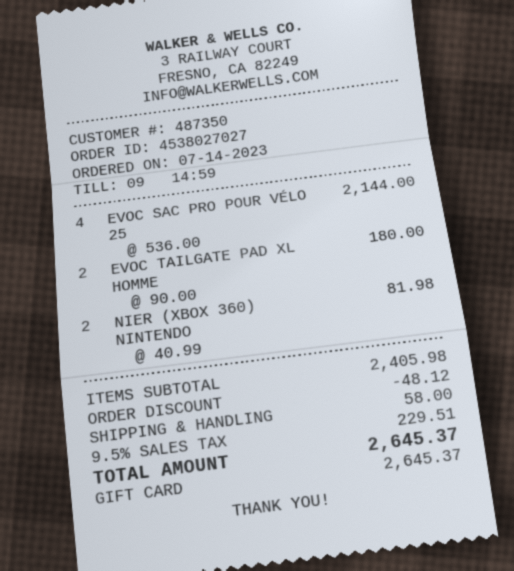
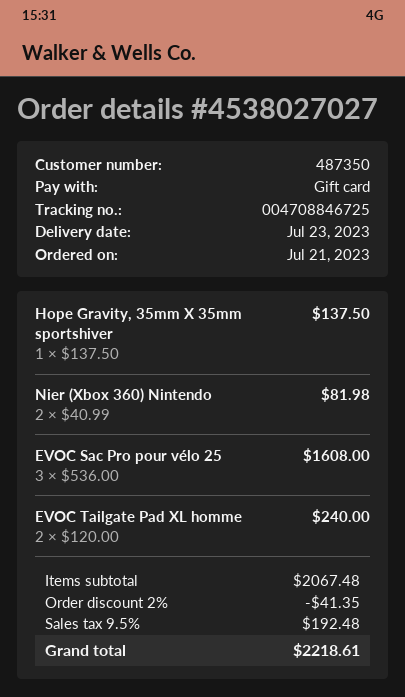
order date: 2023-07-14 -> 2023-07-21
EVOC SAC PRO POUR VÉLO 25: 4 x 536.00 = 2144.00 -> 3 x 536.00 = 1608.00
EVOC TAILGATE PAD XL HOMME: 2 x 90.00 = 180.00 -> 2 x 120.00 = 240.00
Hope Gravity, 35mm X 35mm sportshiver: none -> 1 x 137.50 = 137.50
subtotal: 2405.98 -> 2067.48
discount: 48.12 -> 41.35
shipping: 58.00 -> none
tax: 9.5% = 229.51 -> 9.5% = 192.48
total: 2645.37 -> 2218.61

